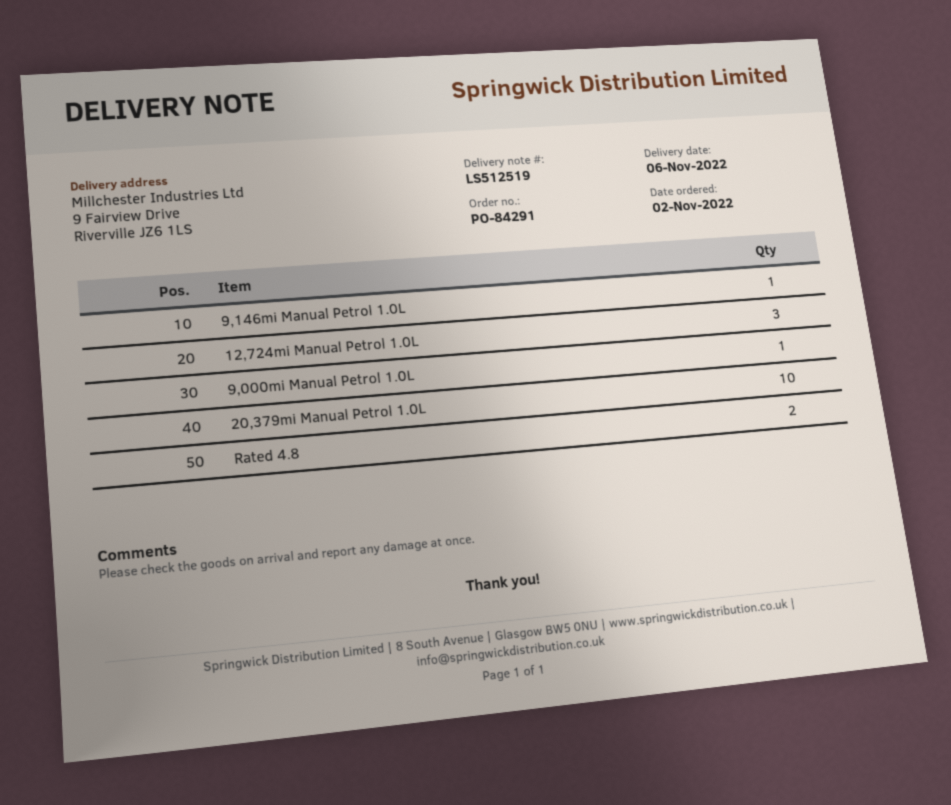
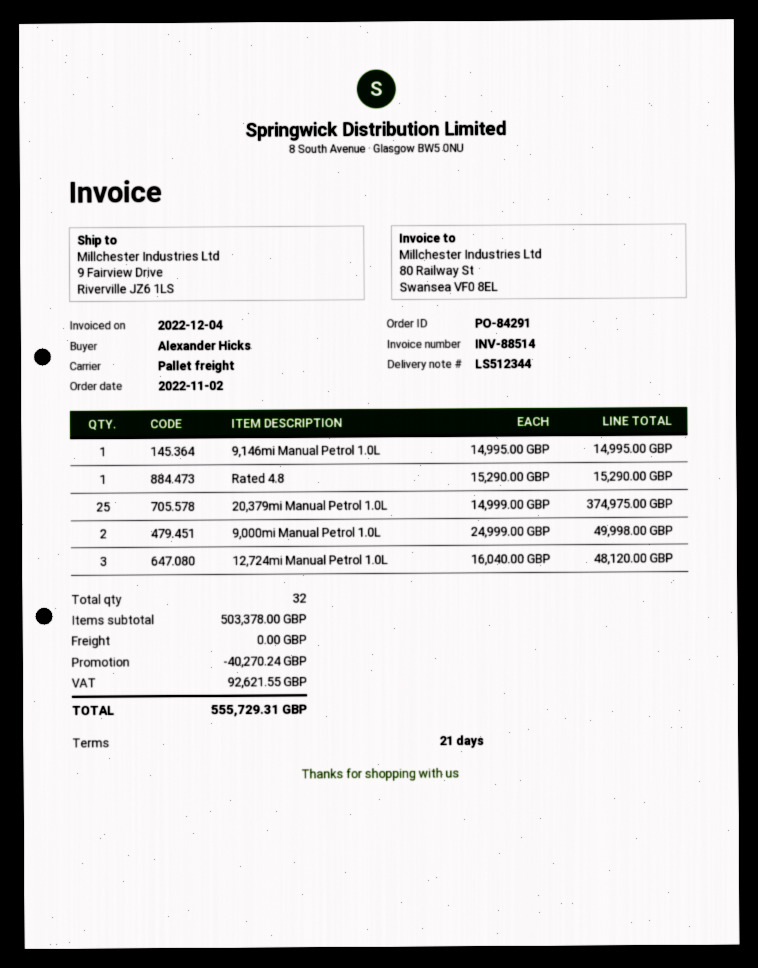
delivery note number: LS512519 -> LS512344
9,000mi Manual Petrol 1.0L: 1 -> 2
20,379mi Manual Petrol 1.0L: 10 -> 25
Rated 4.8: 2 -> 1

